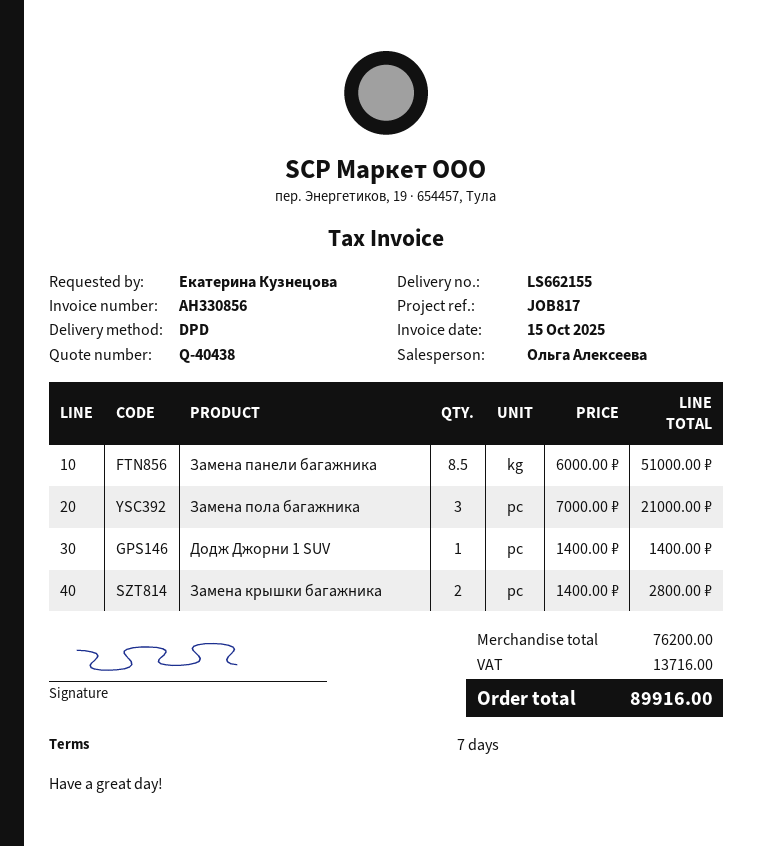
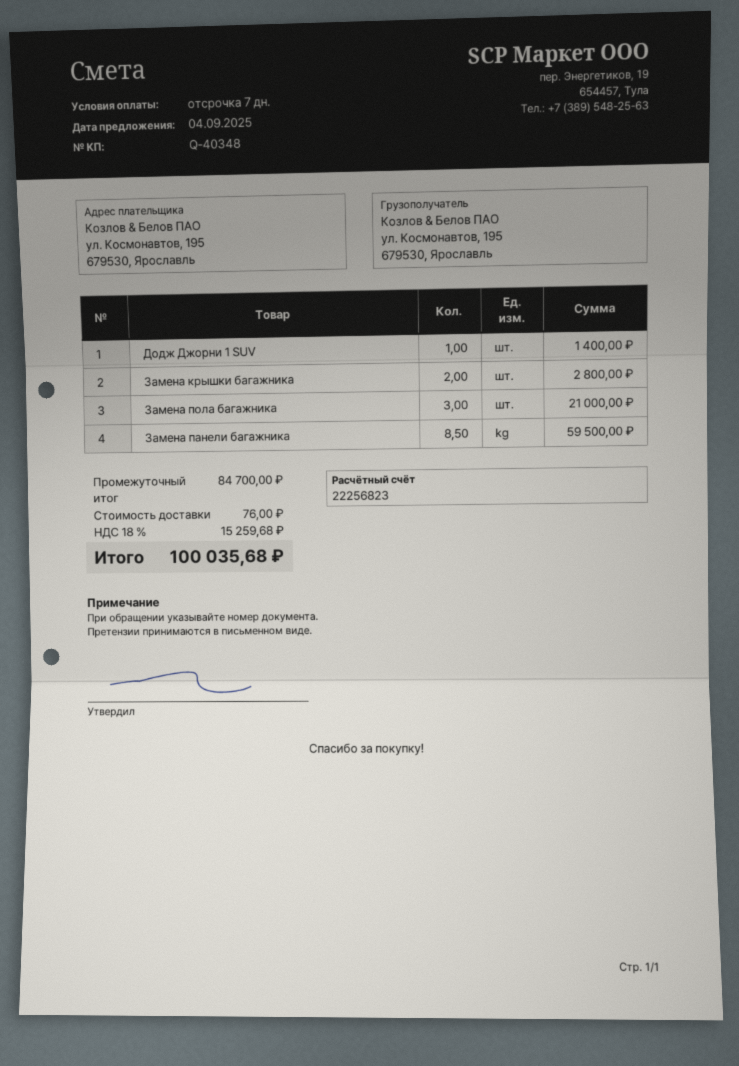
quote number: Q-40438 -> Q-40348
Замена панели багажника: 8.5 for 51000.00 -> 8.5 for 59500.00
subtotal: 76200.00 -> 84700.00
shipping: none -> 76.00
tax: 13716.00 -> 15259.68
total: 89916.00 -> 100035.68

